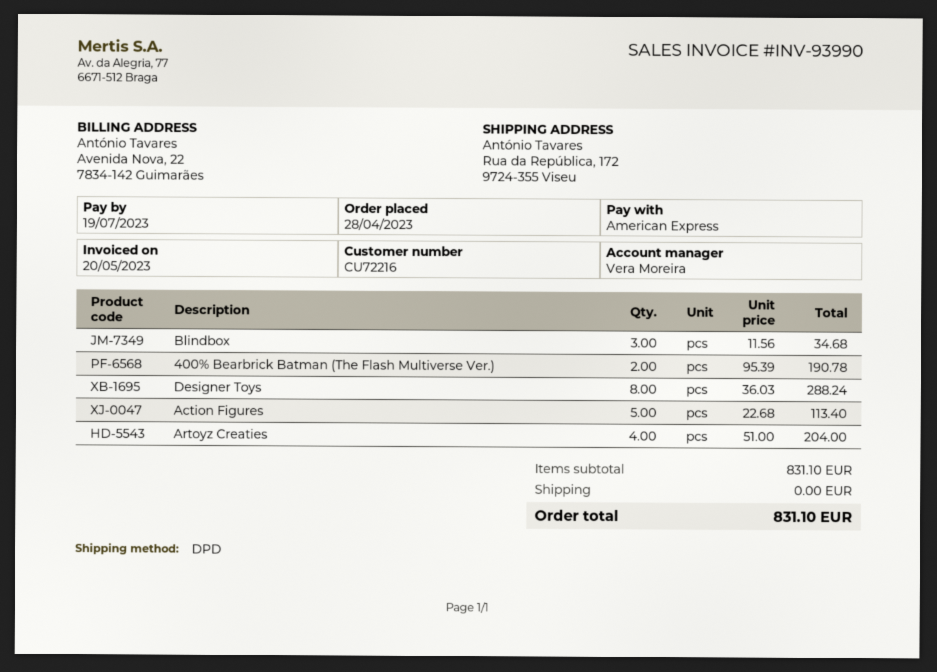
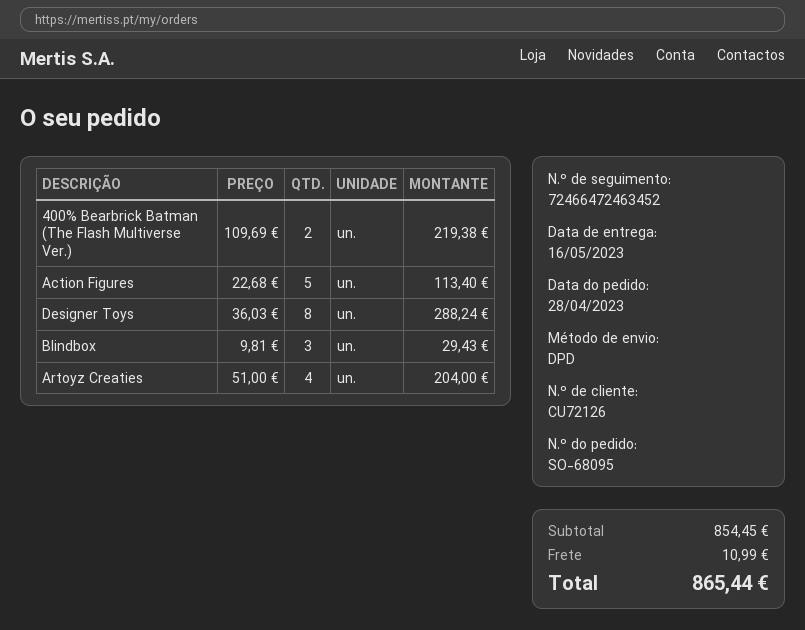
customer number: CU72216 -> CU72126
Blindbox: 3 x 11.56 = 34.68 -> 3 x 9.81 = 29.43
400% Bearbrick Batman (The Flash Multiverse Ver.): 2 x 95.39 = 190.78 -> 2 x 109.69 = 219.38
subtotal: 831.10 -> 854.45
shipping: 0.00 -> 10.99
total: 831.10 -> 865.44

